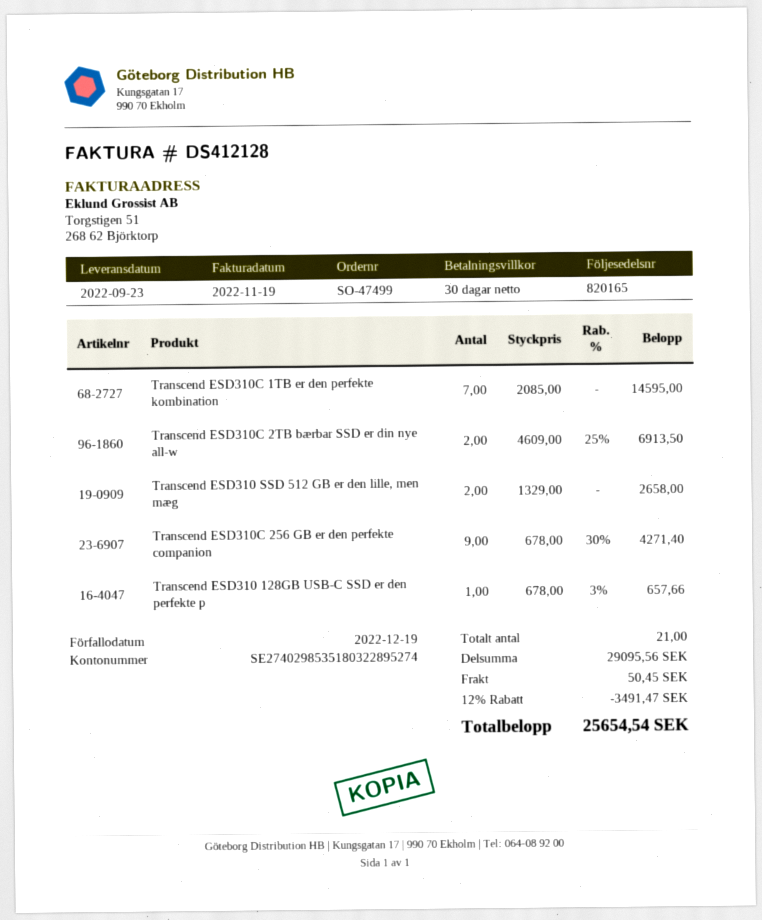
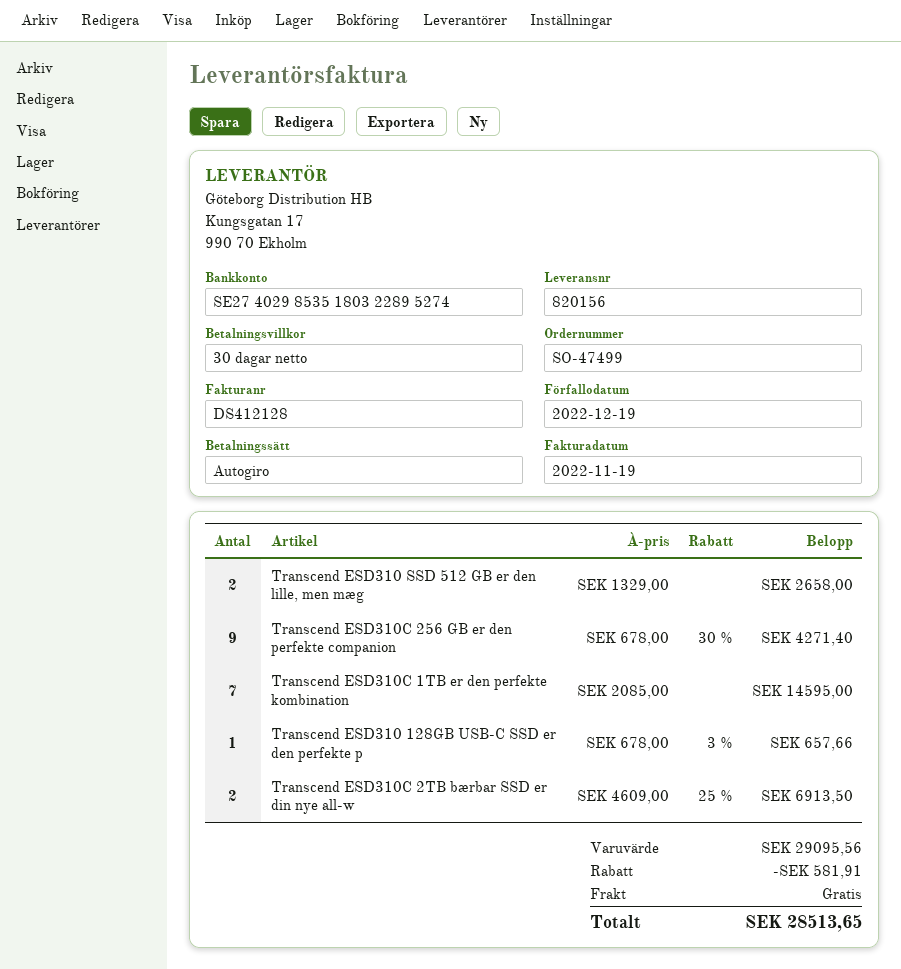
delivery note number: 820165 -> 820156
discount: 3491.47 -> 581.91
shipping: 50.45 -> 0.00
total: 25654.54 -> 28513.65

